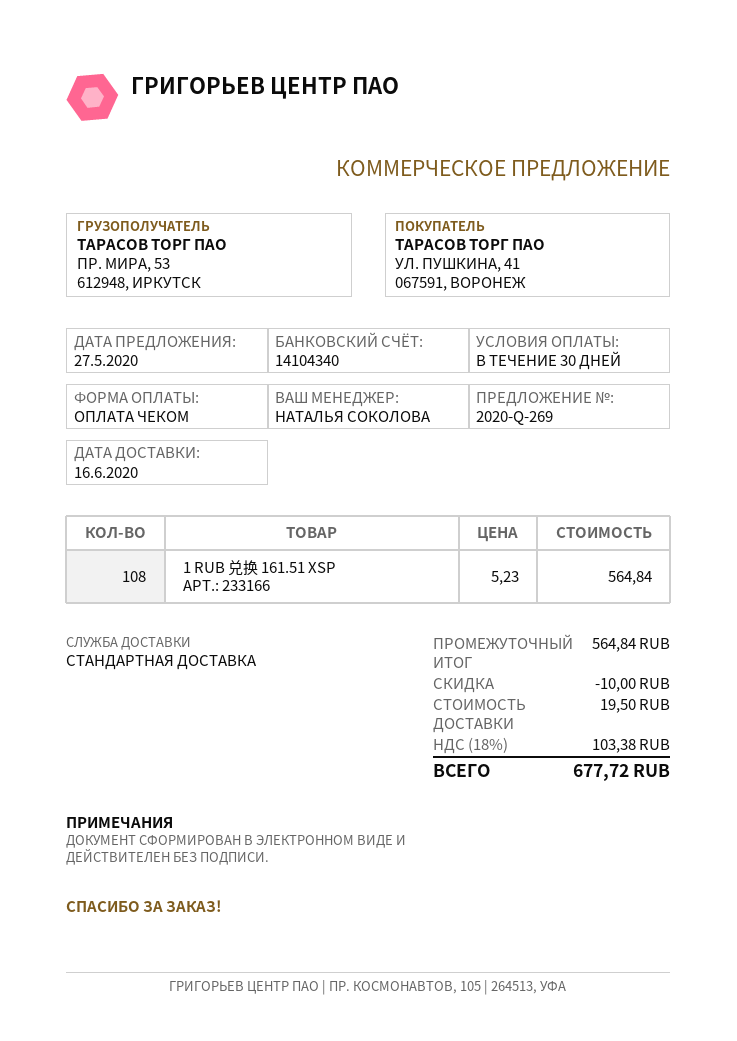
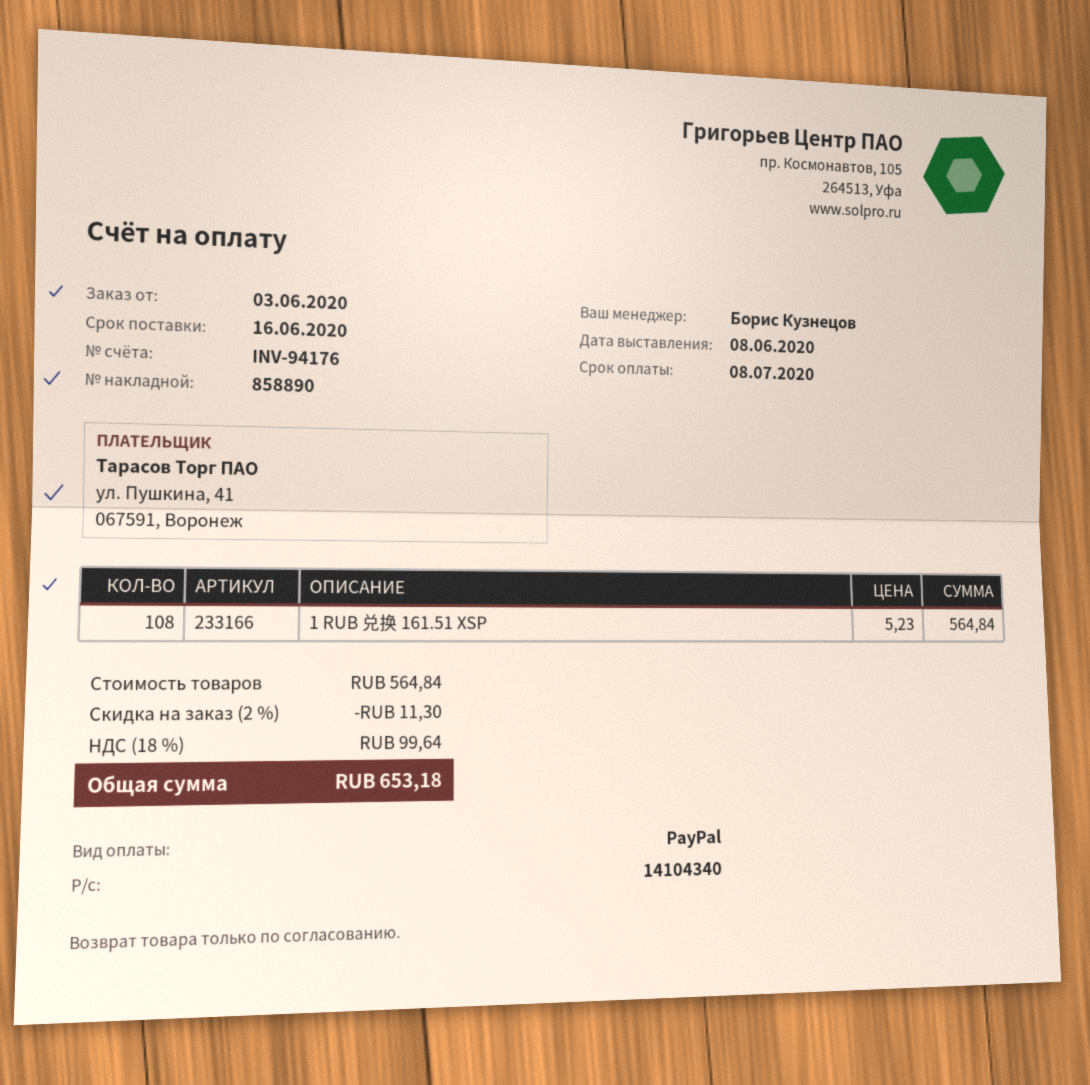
sales rep: НАТАЛЬЯ СОКОЛОВА -> Борис Кузнецов
payment method: cheque -> PayPal
discount: 10.00 -> 11.30
shipping: 19.50 -> none
tax: 18% = 103.38 -> 18% = 99.64
total: 677.72 -> 653.18

